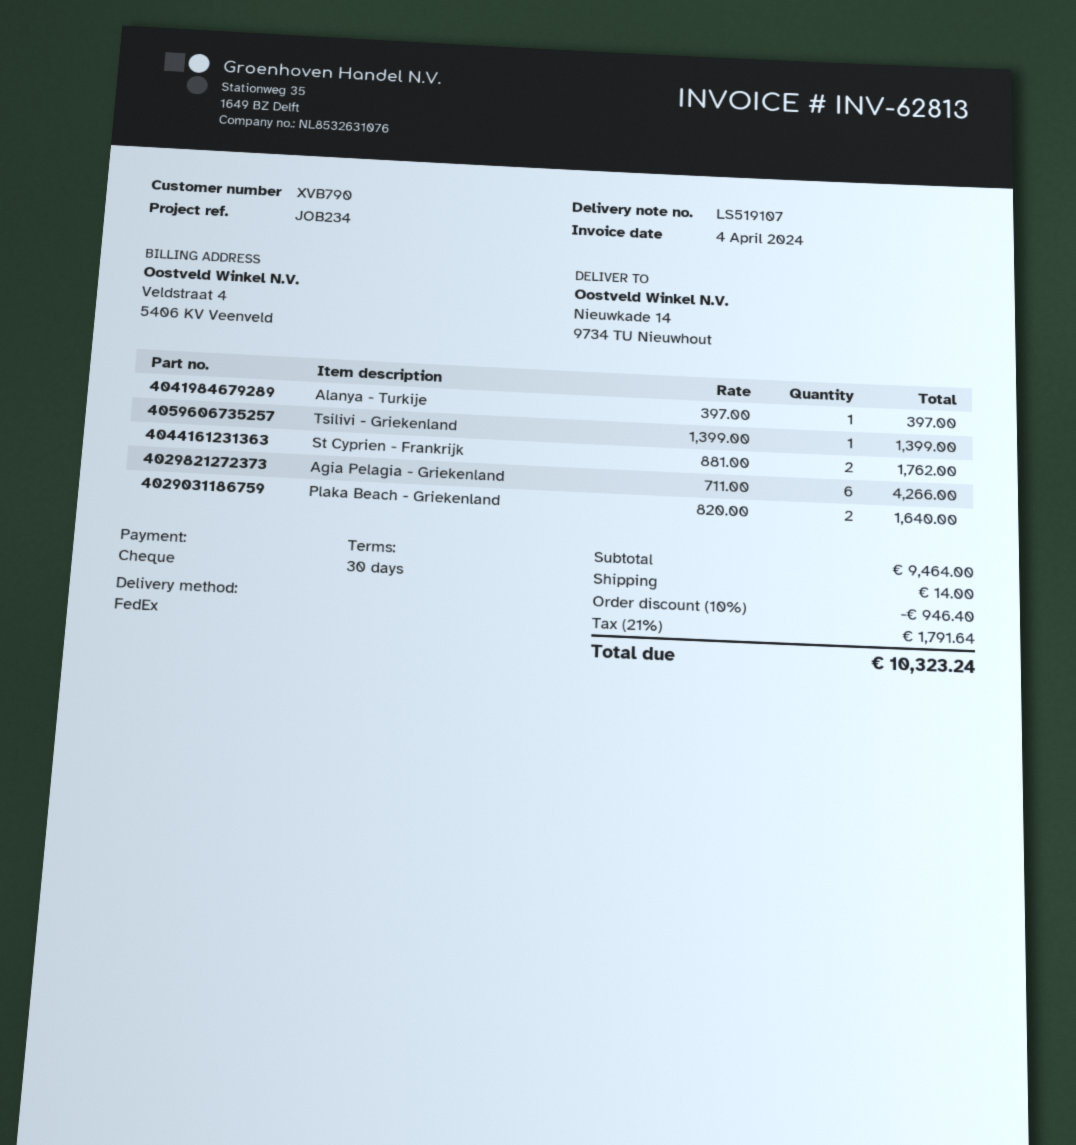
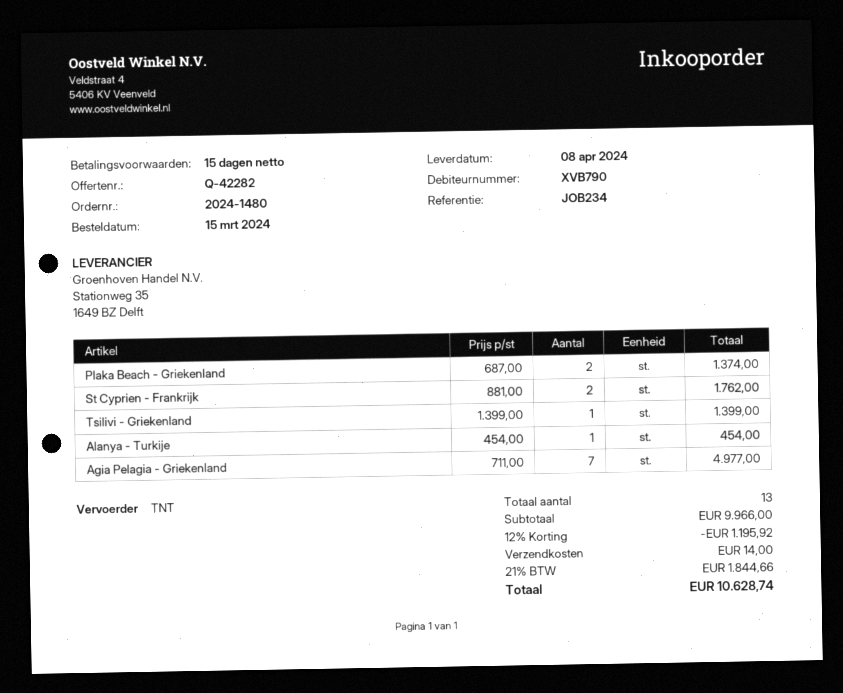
payment terms: 30 days -> 15 days
shipping method: FedEx -> TNT
Alanya - Turkije: 1 x 397.00 = 397.00 -> 1 x 454.00 = 454.00
Agia Pelagia - Griekenland: 6 x 711.00 = 4266.00 -> 7 x 711.00 = 4977.00
Plaka Beach - Griekenland: 2 x 820.00 = 1640.00 -> 2 x 687.00 = 1374.00
subtotal: 9464.00 -> 9966.00
discount: 10% = 946.40 -> 12% = 1195.92
tax: 21% = 1791.64 -> 21% = 1844.66
total: 10323.24 -> 10628.74

